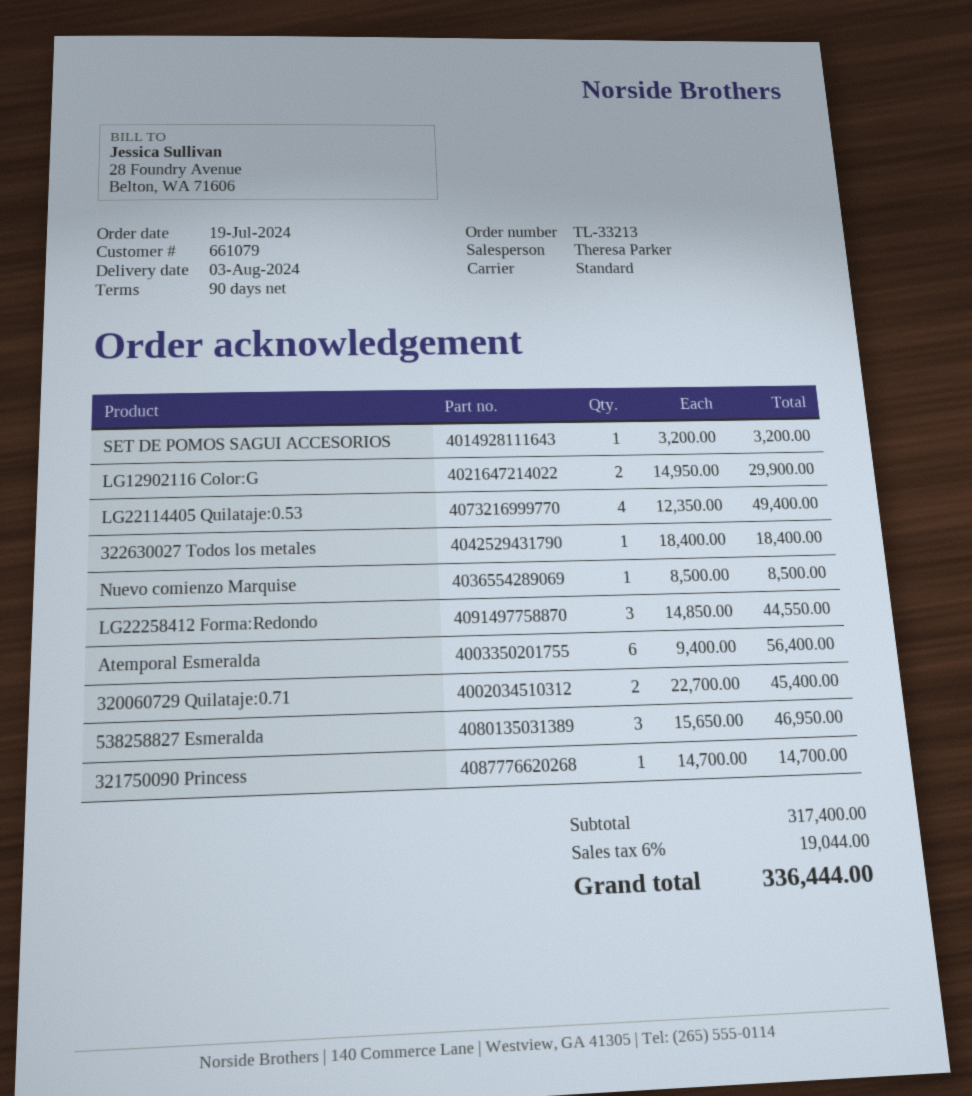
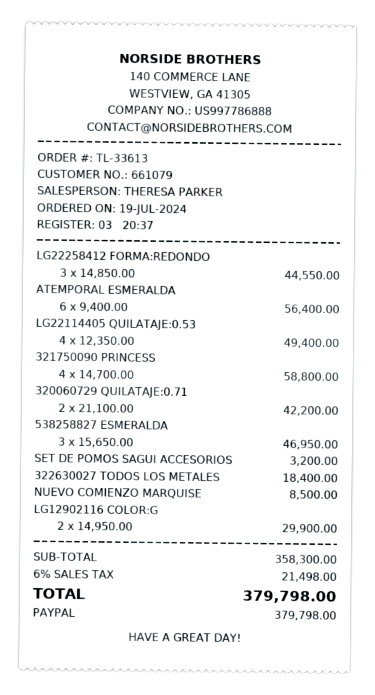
order number: TL-33213 -> TL-33613
320060729 Quilataje:0.71: 2 x 22700.00 = 45400.00 -> 2 x 21100.00 = 42200.00
321750090 Princess: 1 x 14700.00 = 14700.00 -> 4 x 14700.00 = 58800.00
subtotal: 317400.00 -> 358300.00
tax: 6% = 19044.00 -> 6% = 21498.00
total: 336444.00 -> 379798.00

